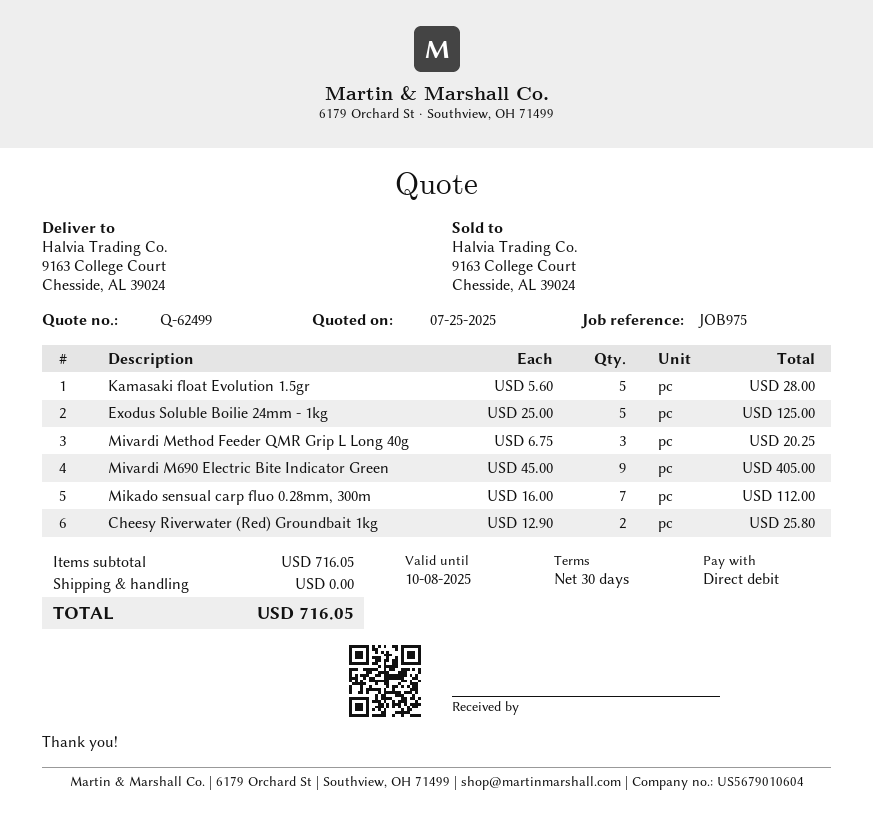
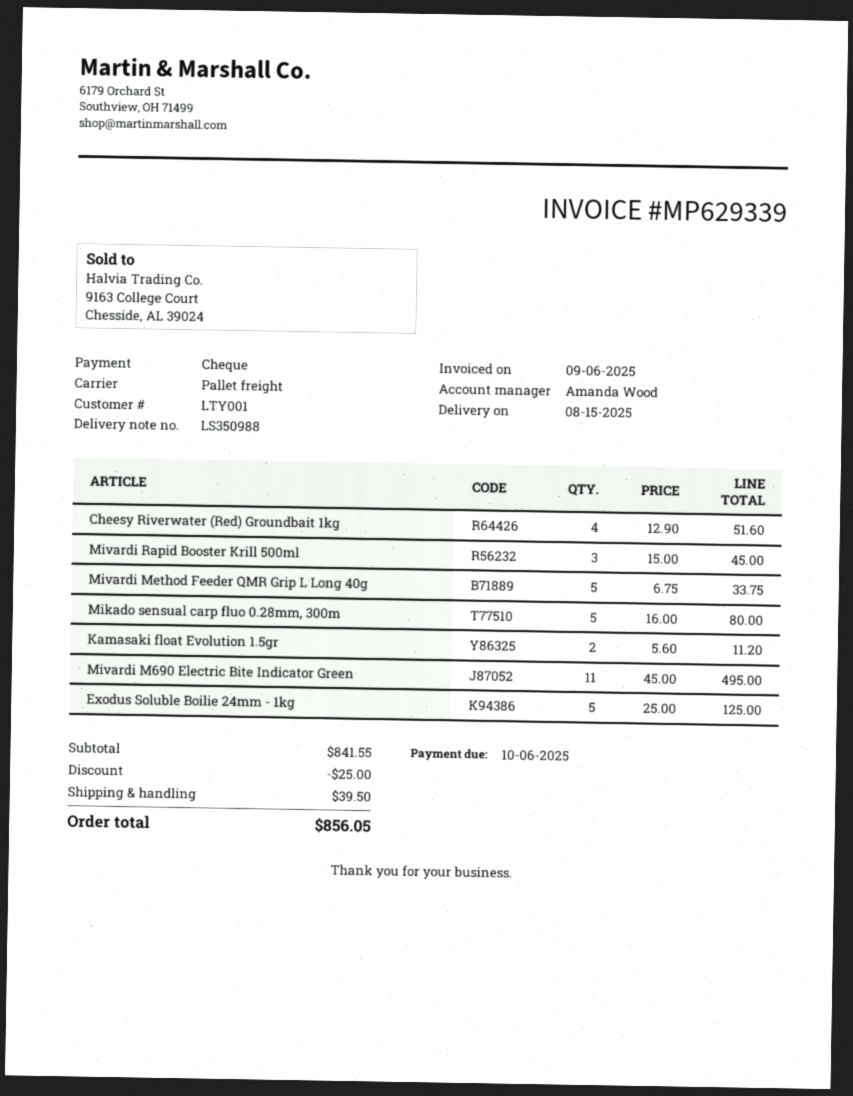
payment method: direct debit -> cheque
Kamasaki float Evolution 1.5gr: 5 x 5.60 = 28.00 -> 2 x 5.60 = 11.20
Mivardi Method Feeder QMR Grip L Long 40g: 3 x 6.75 = 20.25 -> 5 x 6.75 = 33.75
Mivardi M690 Electric Bite Indicator Green: 9 x 45.00 = 405.00 -> 11 x 45.00 = 495.00
Mikado sensual carp fluo 0.28mm, 300m: 7 x 16.00 = 112.00 -> 5 x 16.00 = 80.00
Cheesy Riverwater (Red) Groundbait 1kg: 2 x 12.90 = 25.80 -> 4 x 12.90 = 51.60
Mivardi Rapid Booster Krill 500ml: none -> 3 x 15.00 = 45.00
subtotal: 716.05 -> 841.55
discount: none -> 25.00
shipping: 0.00 -> 39.50
total: 716.05 -> 856.05

